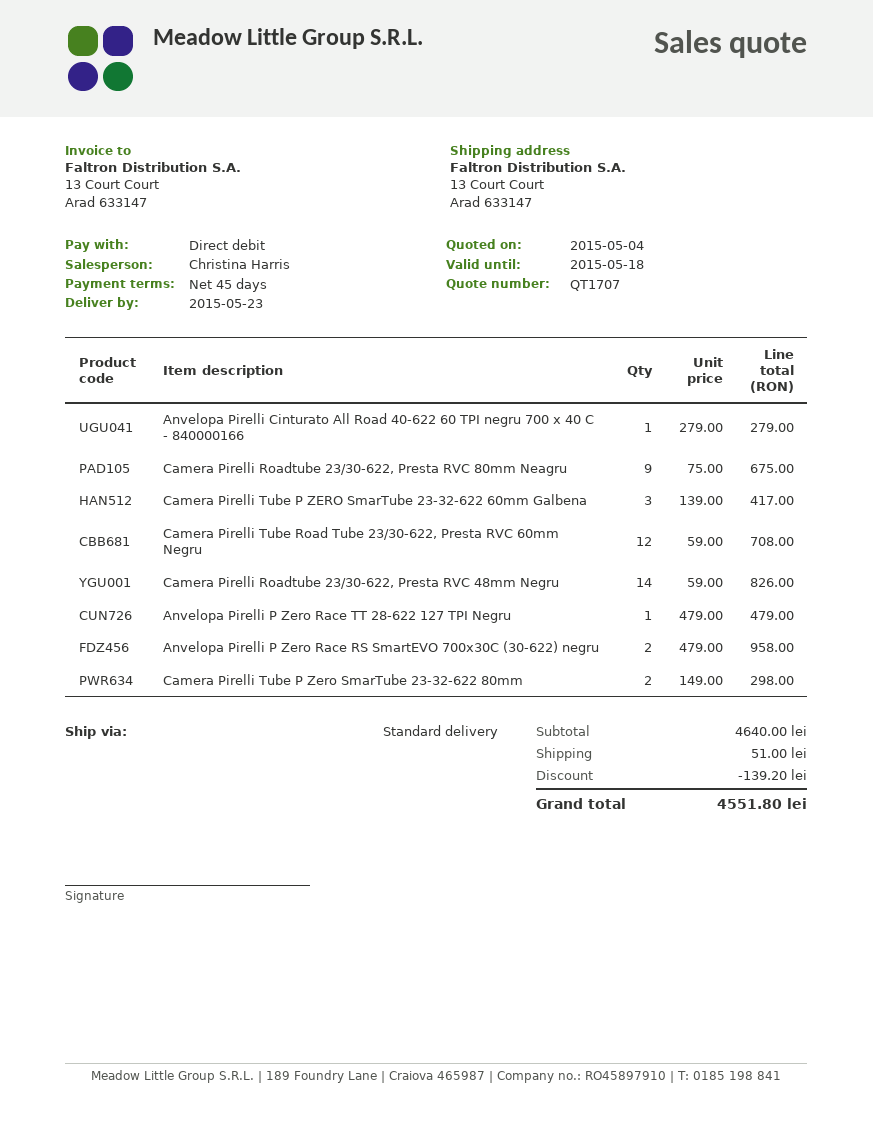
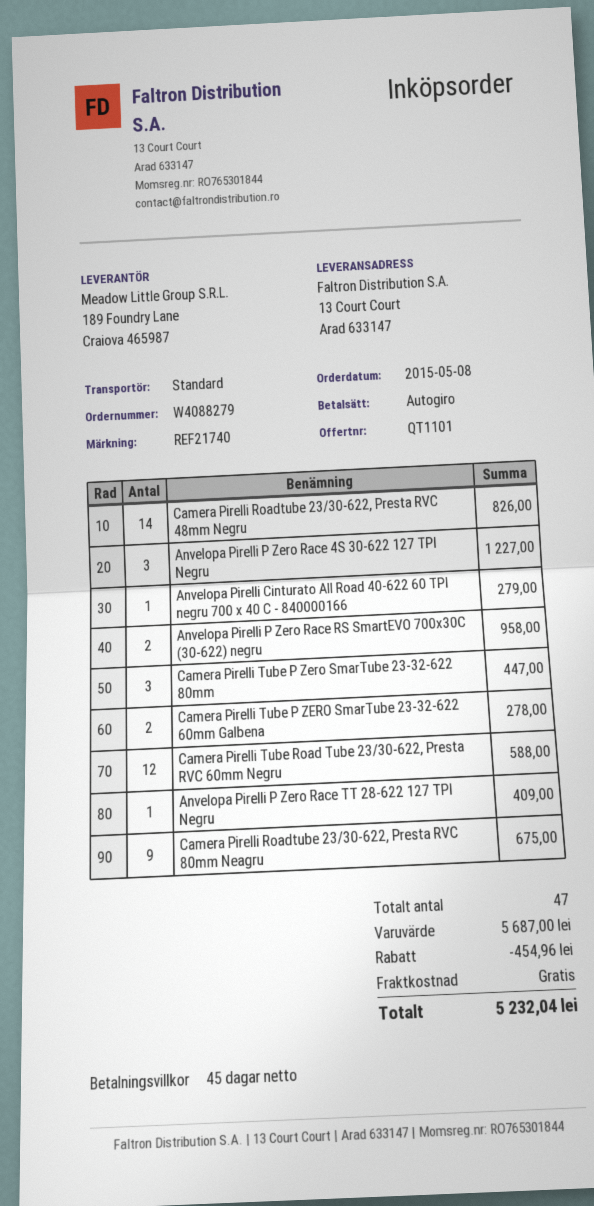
quote number: QT1707 -> QT1101
Camera Pirelli Tube P ZERO SmarTube 23-32-622 60mm Galbena: 3 for 417.00 -> 2 for 278.00
Camera Pirelli Tube Road Tube 23/30-622, Presta RVC 60mm Negru: 12 for 708.00 -> 12 for 588.00
Anvelopa Pirelli P Zero Race TT 28-622 127 TPI Negru: 1 for 479.00 -> 1 for 409.00
Camera Pirelli Tube P Zero SmarTube 23-32-622 80mm: 2 for 298.00 -> 3 for 447.00
Anvelopa Pirelli P Zero Race 4S 30-622 127 TPI Negru: none -> 3 for 1227.00
subtotal: 4640.00 -> 5687.00
discount: 139.20 -> 454.96
shipping: 51.00 -> 0.00
total: 4551.80 -> 5232.04

